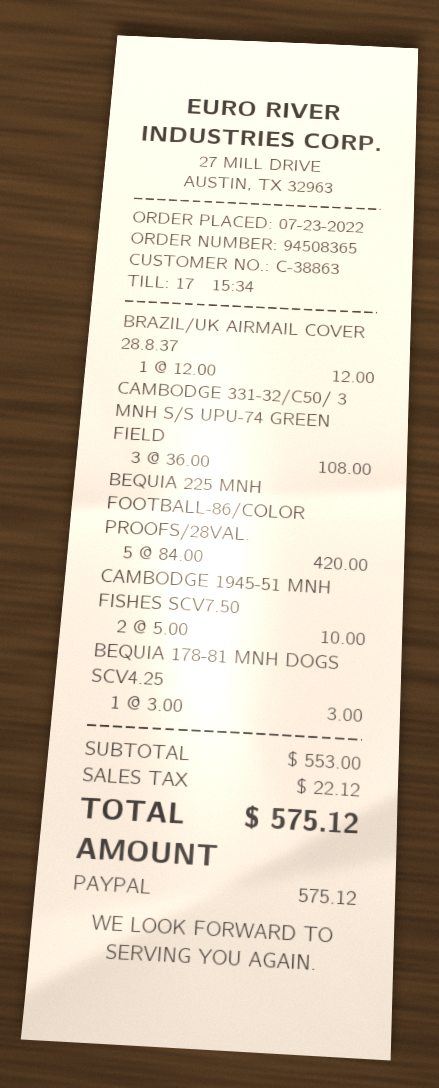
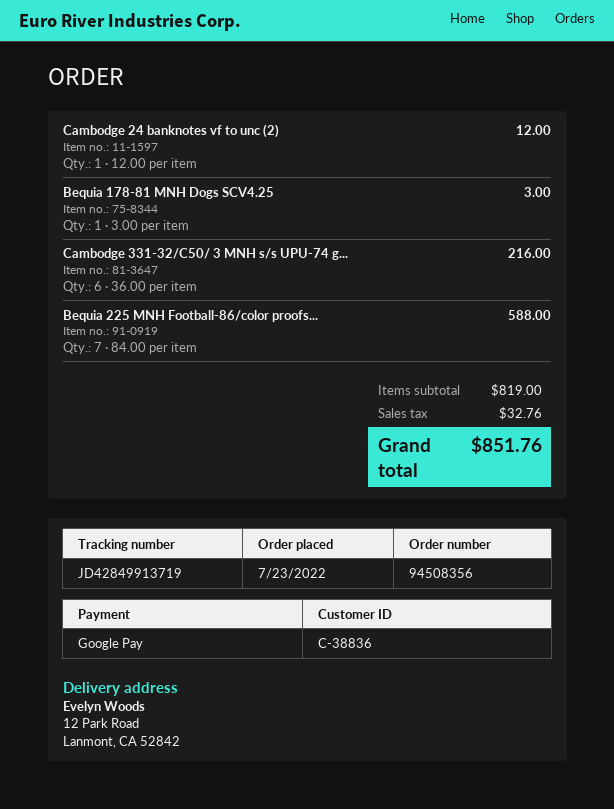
order number: 94508365 -> 94508356
customer number: C-38863 -> C-38836
payment method: PayPal -> Google Pay
BRAZIL/UK AIRMAIL COVER 28.8.37: 1 x 12.00 = 12.00 -> none
CAMBODGE 331-32/C50/ 3 MNH S/S UPU-74 GREEN FIELD: 3 x 36.00 = 108.00 -> 6 x 36.00 = 216.00
BEQUIA 225 MNH FOOTBALL-86/COLOR PROOFS/28VAL.: 5 x 84.00 = 420.00 -> 7 x 84.00 = 588.00
CAMBODGE 1945-51 MNH FISHES SCV7.50: 2 x 5.00 = 10.00 -> none
Cambodge 24 banknotes vf to unc (2): none -> 1 x 12.00 = 12.00
subtotal: 553.00 -> 819.00
tax: 22.12 -> 32.76
total: 575.12 -> 851.76

